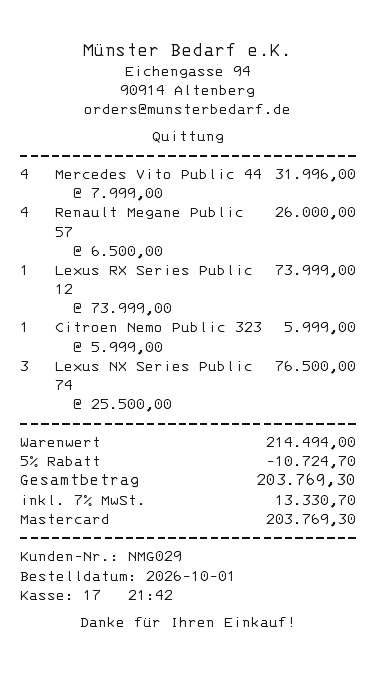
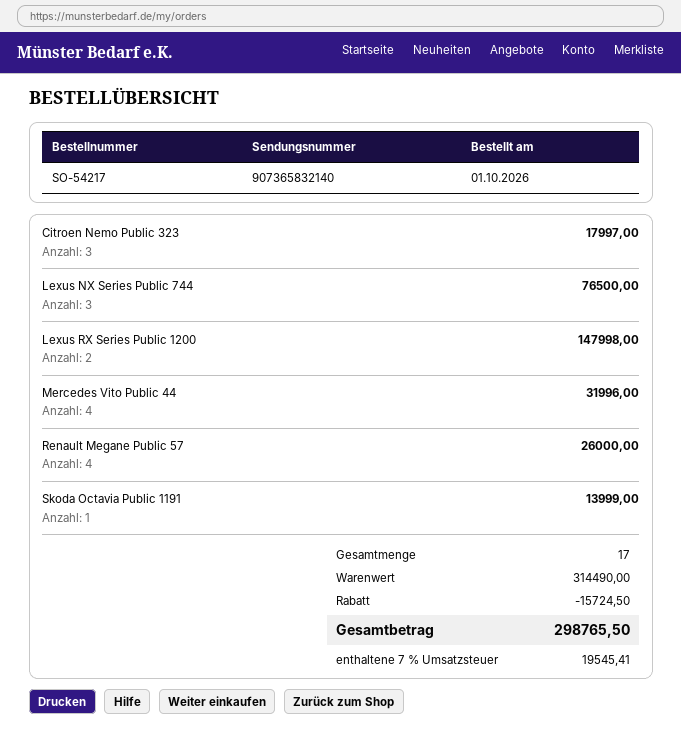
Lexus RX Series Public 12: 1 for 73999.00 -> 2 for 147998.00
Citroen Nemo Public 323: 1 for 5999.00 -> 3 for 17997.00
Skoda Octavia Public 1191: none -> 1 for 13999.00
subtotal: 214494.00 -> 314490.00
discount: 10724.70 -> 15724.50
tax: 7% = 13330.70 -> 7% = 19545.41
total: 203769.30 -> 298765.50

